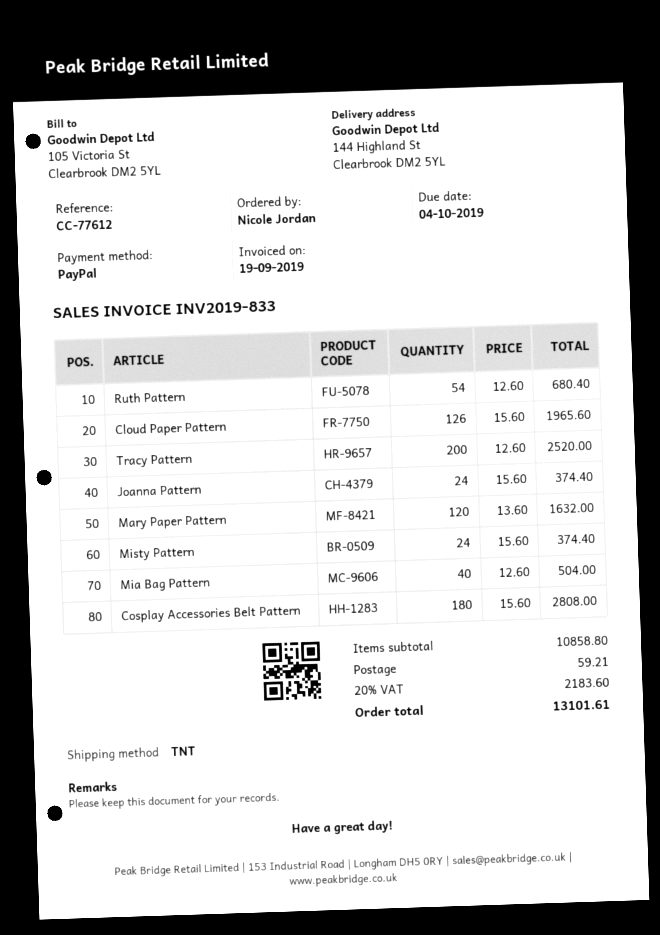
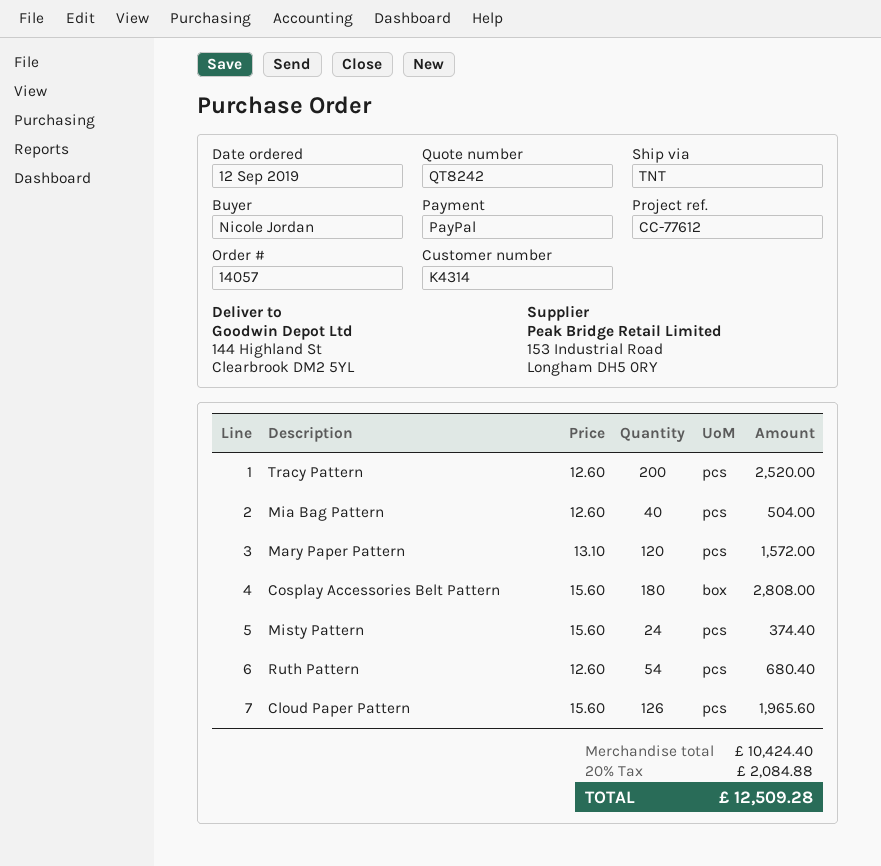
Joanna Pattern: 24 x 15.60 = 374.40 -> none
Mary Paper Pattern: 120 x 13.60 = 1632.00 -> 120 x 13.10 = 1572.00
subtotal: 10858.80 -> 10424.40
shipping: 59.21 -> none
tax: 20% = 2183.60 -> 20% = 2084.88
total: 13101.61 -> 12509.28

